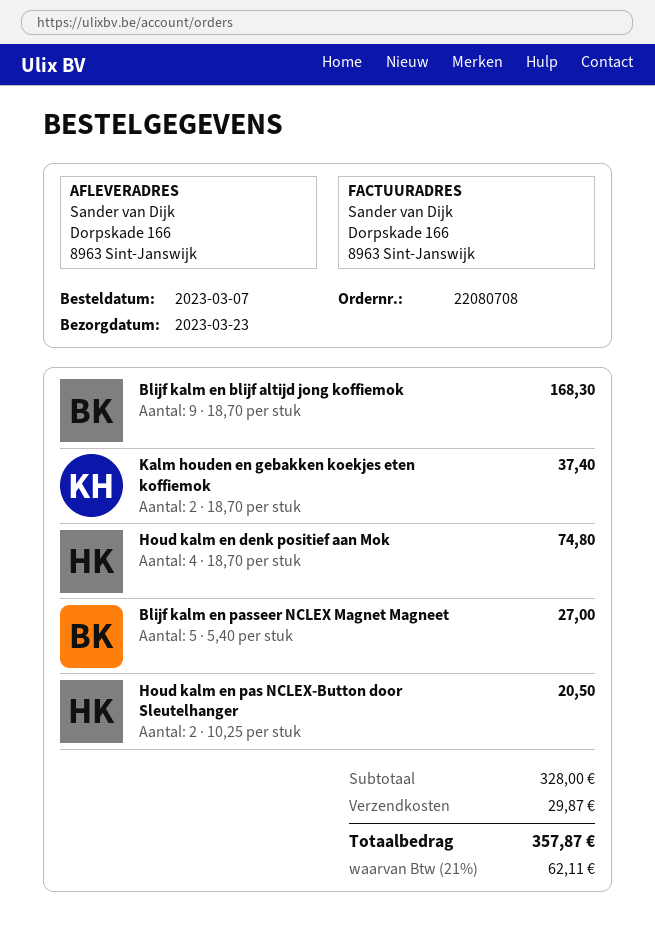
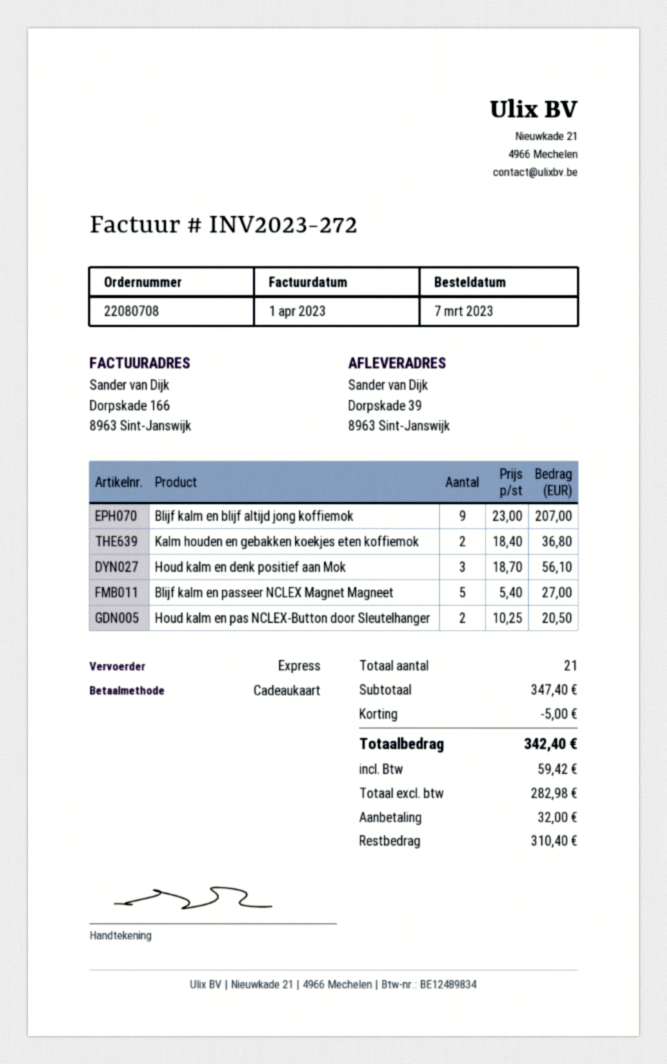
ship to: Dorpskade 166, 8963 Sint-Janswijk -> Dorpskade 39, 8963 Sint-Janswijk
Blijf kalm en blijf altijd jong koffiemok: 9 x 18.70 = 168.30 -> 9 x 23.00 = 207.00
Kalm houden en gebakken koekjes eten koffiemok: 2 x 18.70 = 37.40 -> 2 x 18.40 = 36.80
Houd kalm en denk positief aan Mok: 4 x 18.70 = 74.80 -> 3 x 18.70 = 56.10
subtotal: 328.00 -> 347.40
discount: none -> 5.00
shipping: 29.87 -> none
tax: 62.11 -> 59.42
total: 357.87 -> 342.40

